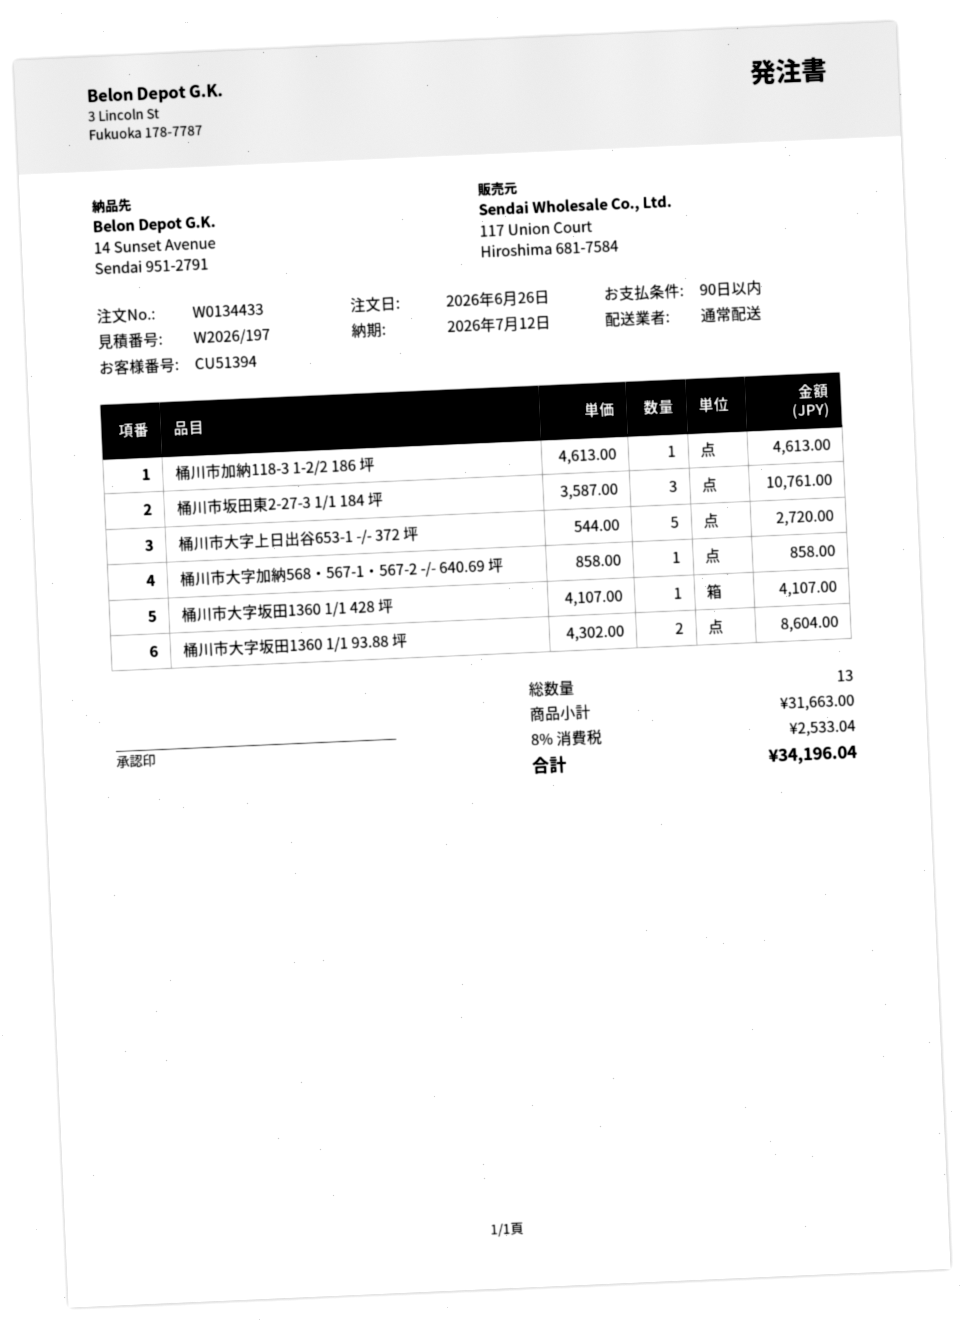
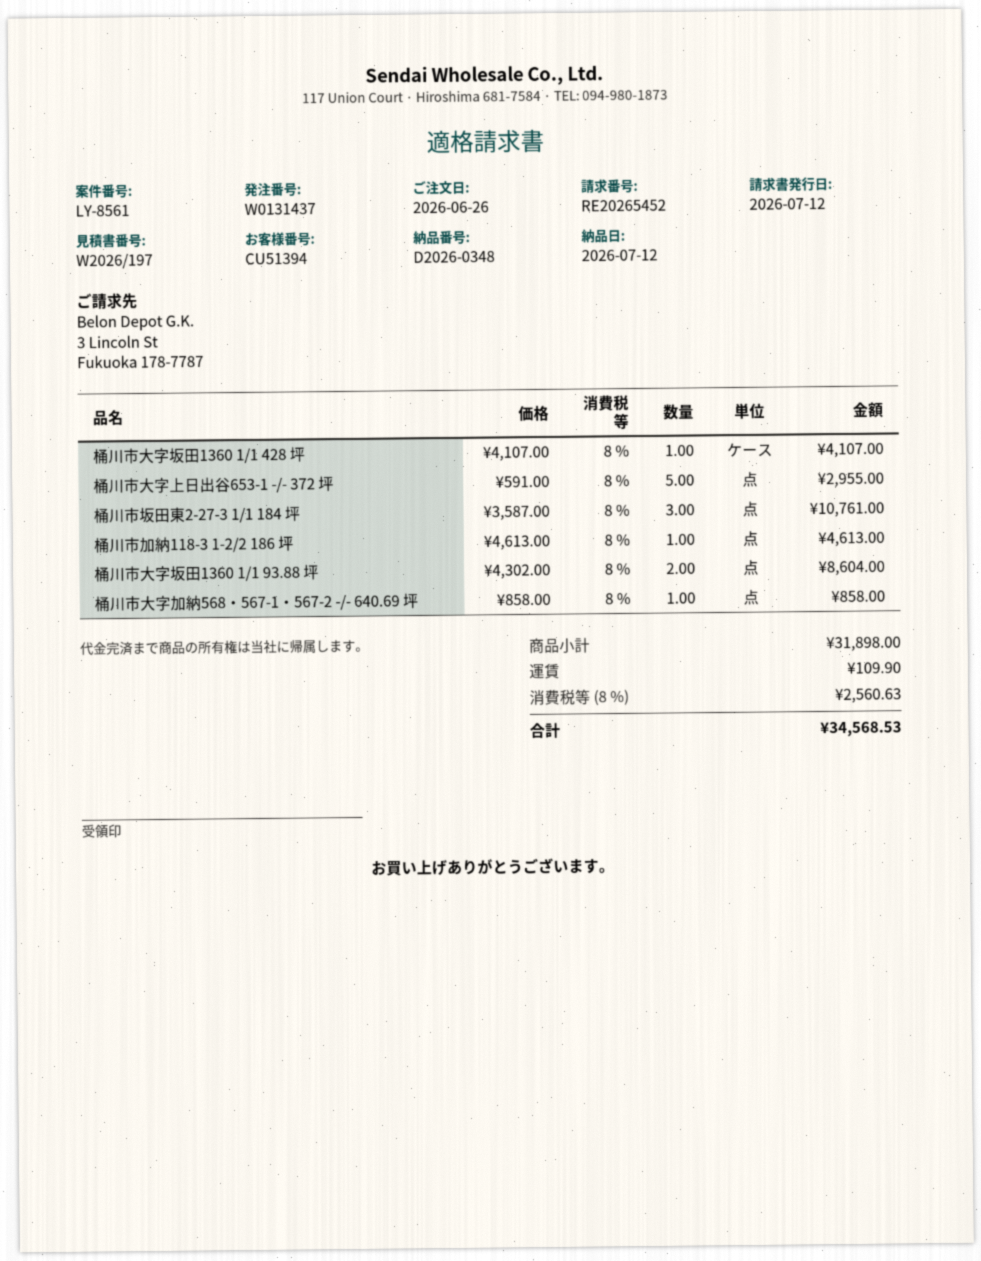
order number: W0134433 -> W0131437
桶川市大字上日出谷653-1 -/- 372 坪: 5 x 544.00 = 2720.00 -> 5 x 591.00 = 2955.00
subtotal: 31663.00 -> 31898.00
shipping: none -> 109.90
tax: 8% = 2533.04 -> 8% = 2560.63
total: 34196.04 -> 34568.53

